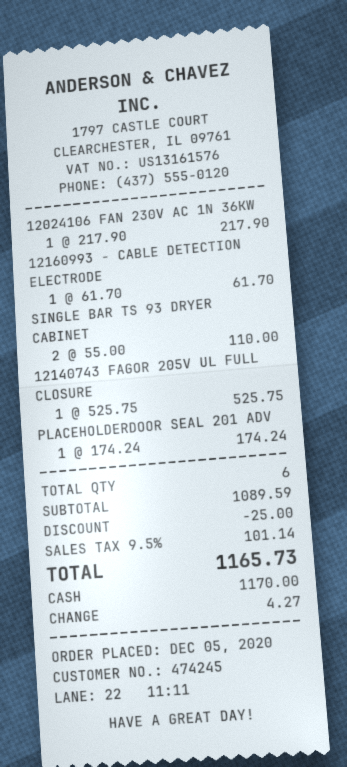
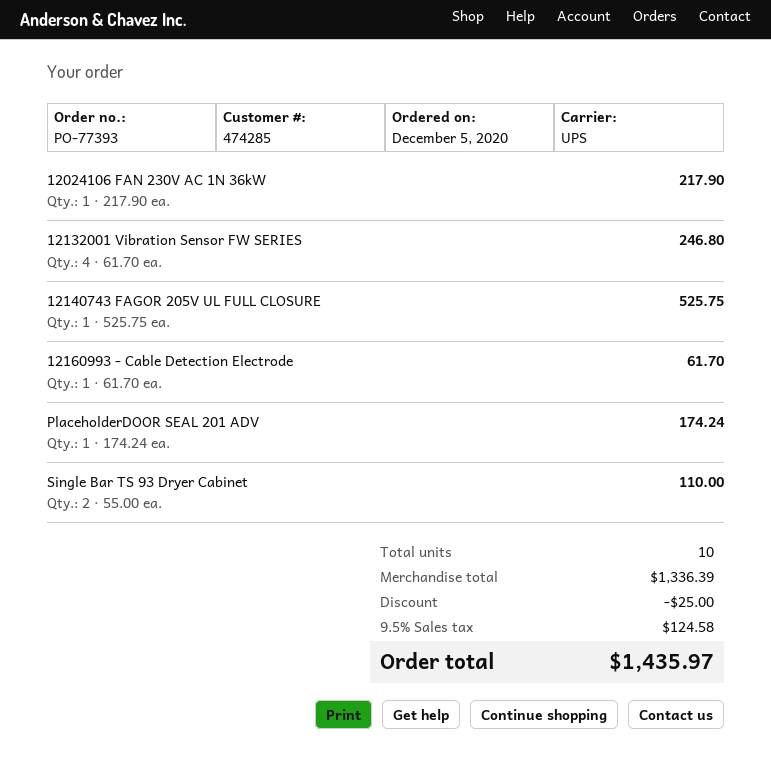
customer number: 474245 -> 474285
12132001 Vibration Sensor FW SERIES: none -> 4 x 61.70 = 246.80
total quantity: 6 -> 10
subtotal: 1089.59 -> 1336.39
tax: 9.5% = 101.14 -> 9.5% = 124.58
total: 1165.73 -> 1435.97

